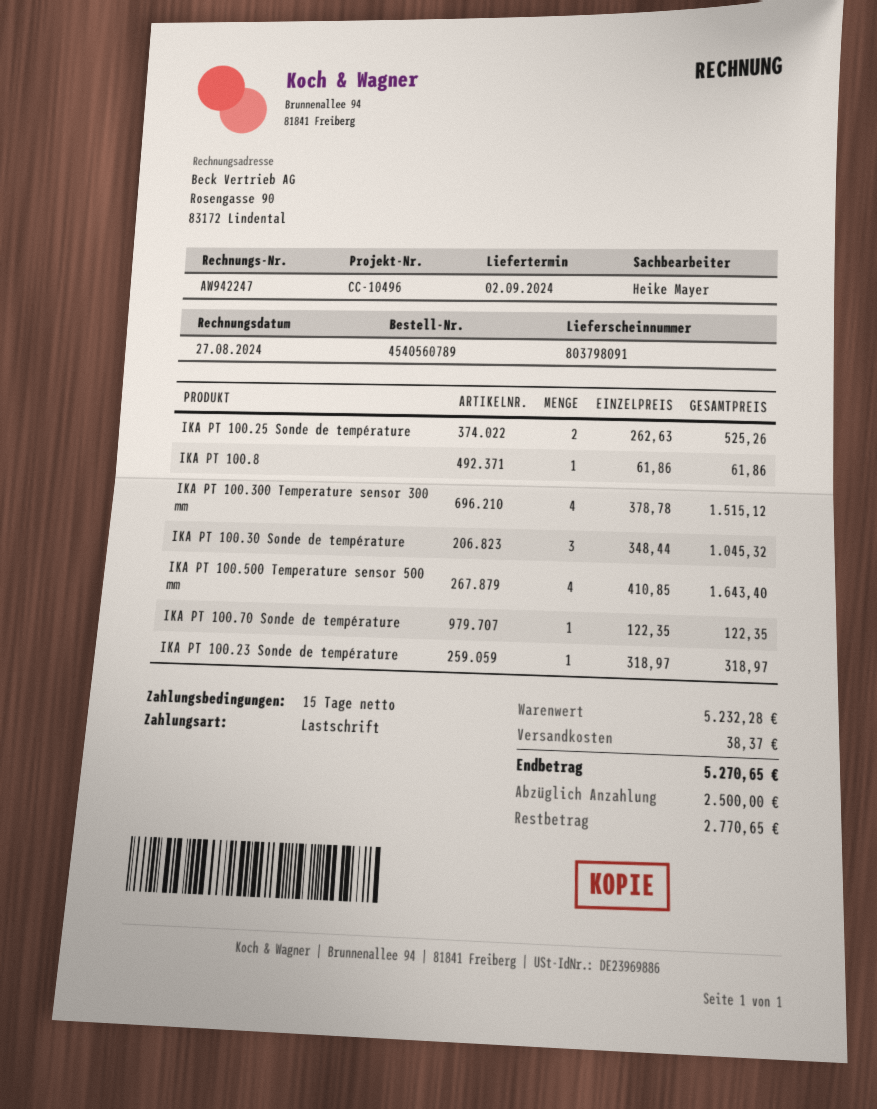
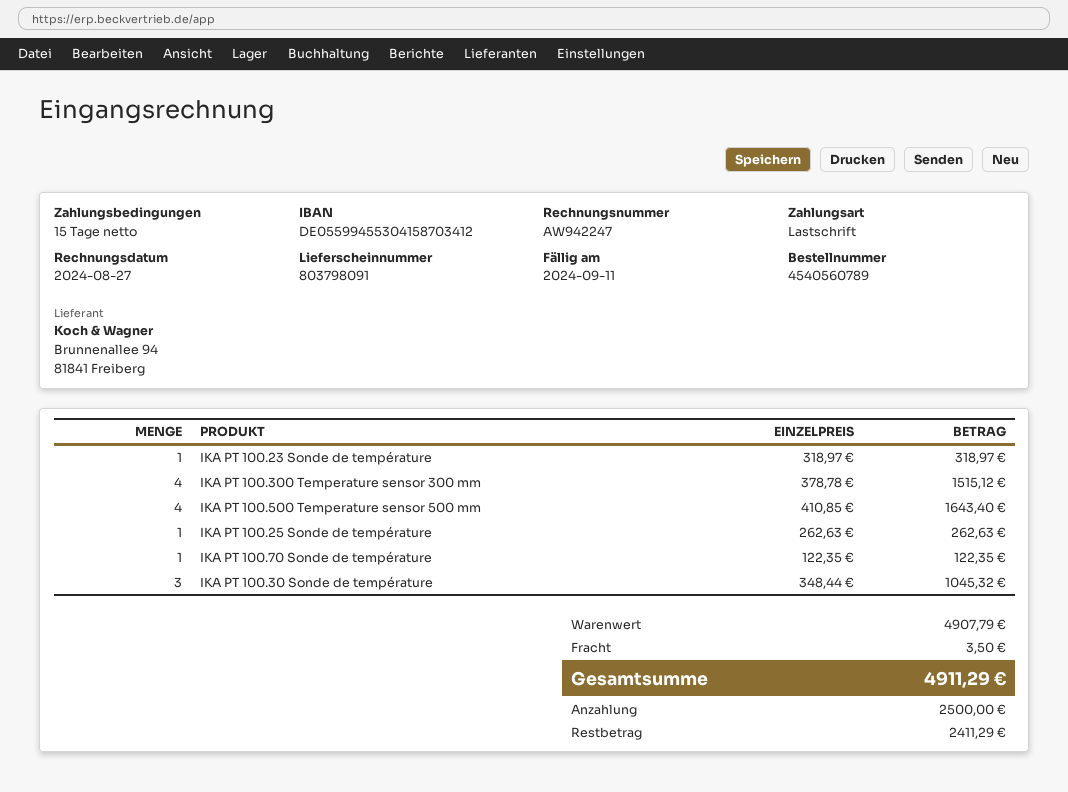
IKA PT 100.25 Sonde de température: 2 x 262.63 = 525.26 -> 1 x 262.63 = 262.63
IKA PT 100.8: 1 x 61.86 = 61.86 -> none
subtotal: 5232.28 -> 4907.79
shipping: 38.37 -> 3.50
total: 5270.65 -> 4911.29
balance: 2770.65 -> 2411.29

